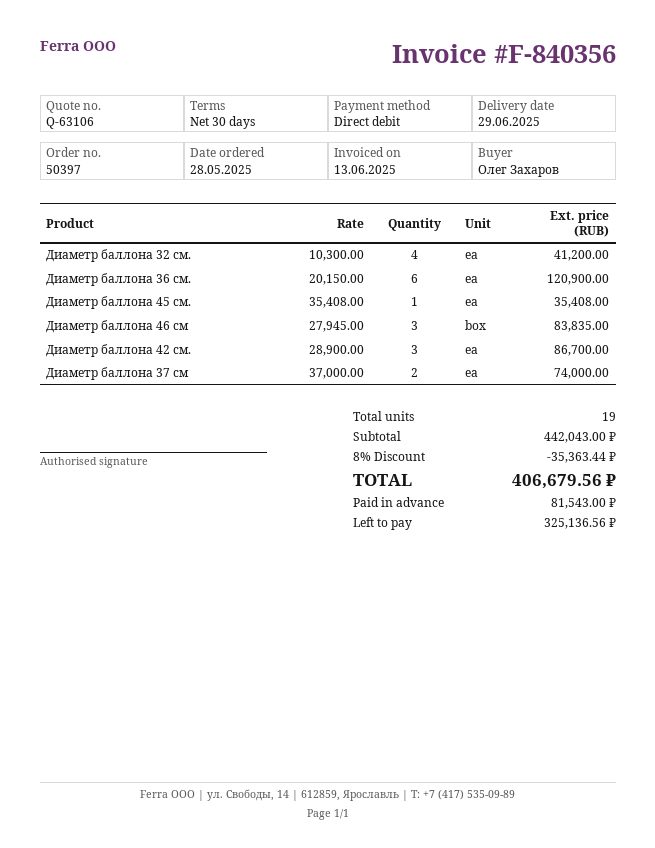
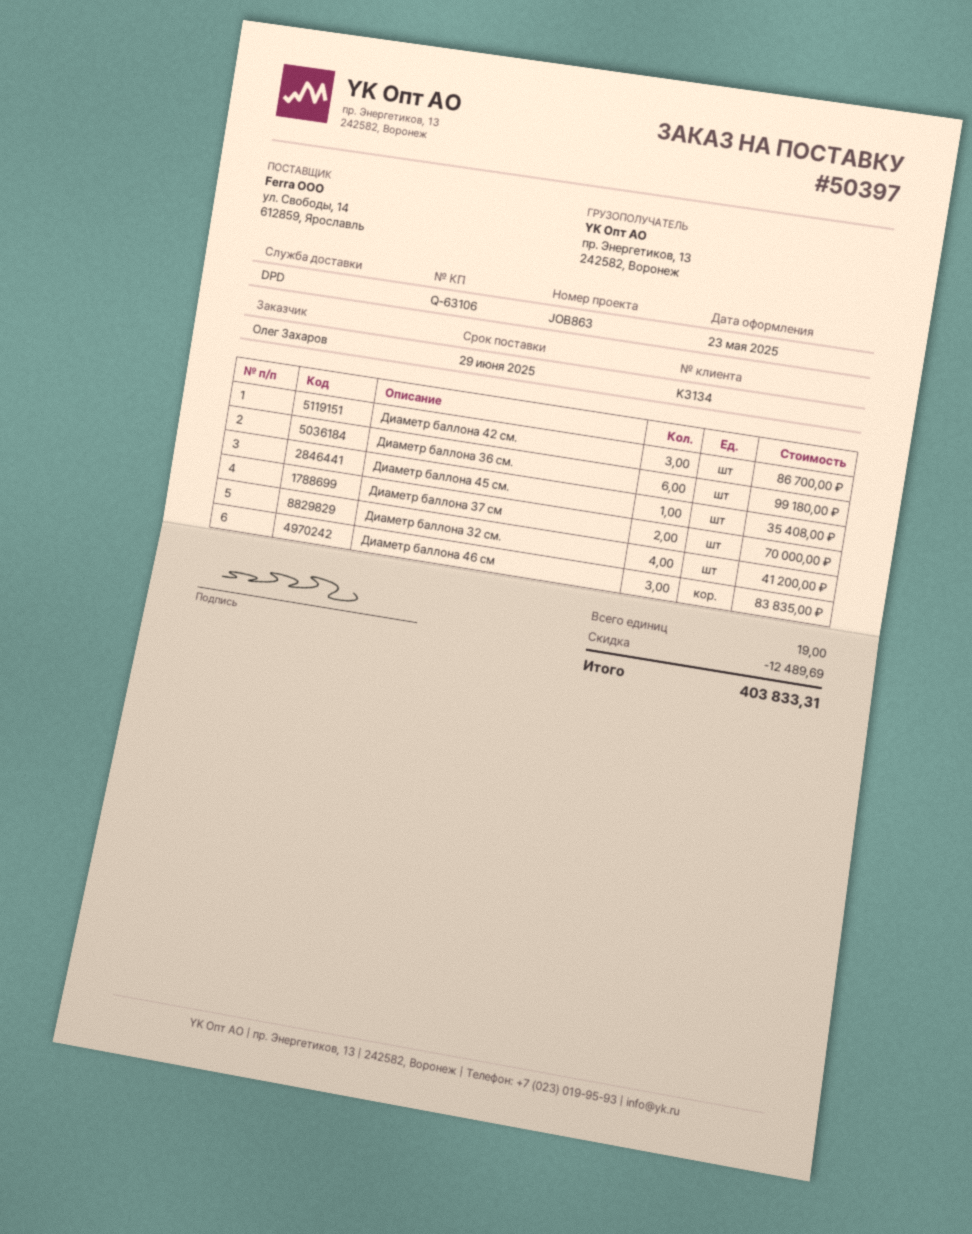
order date: 2025-05-28 -> 2025-05-23
Диаметр баллона 36 см.: 6 for 120900.00 -> 6 for 99180.00
Диаметр баллона 37 см: 2 for 74000.00 -> 2 for 70000.00
discount: 35363.44 -> 12489.69
total: 406679.56 -> 403833.31

